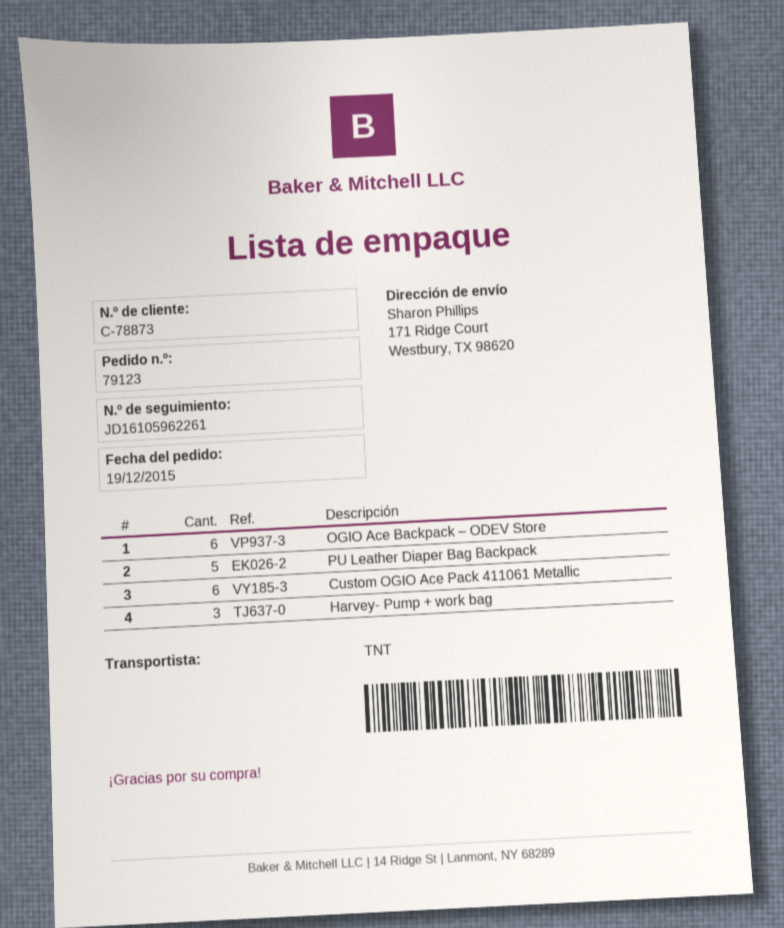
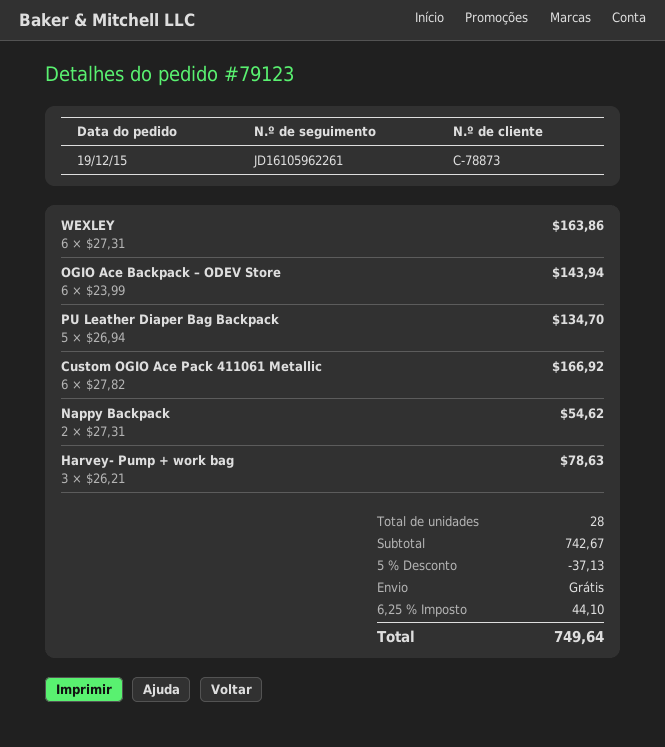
WEXLEY: none -> 6
Nappy Backpack: none -> 2

